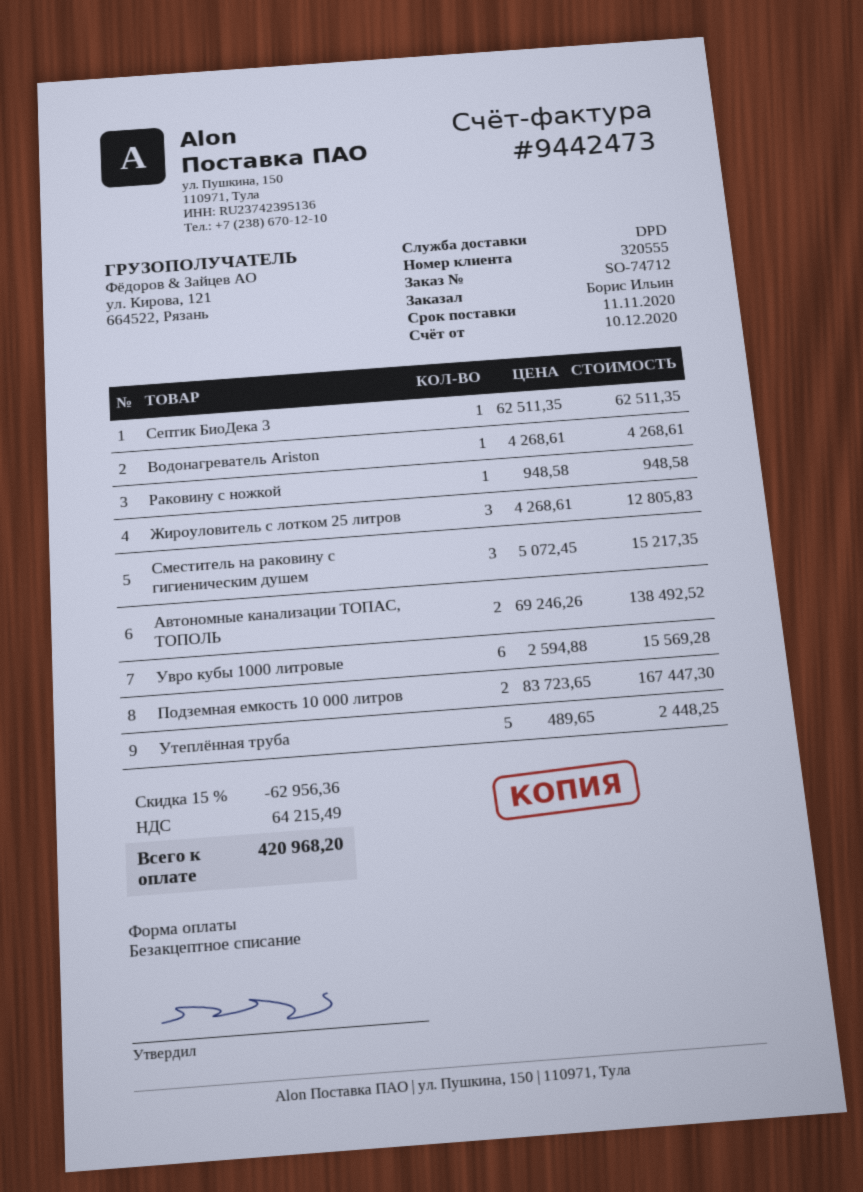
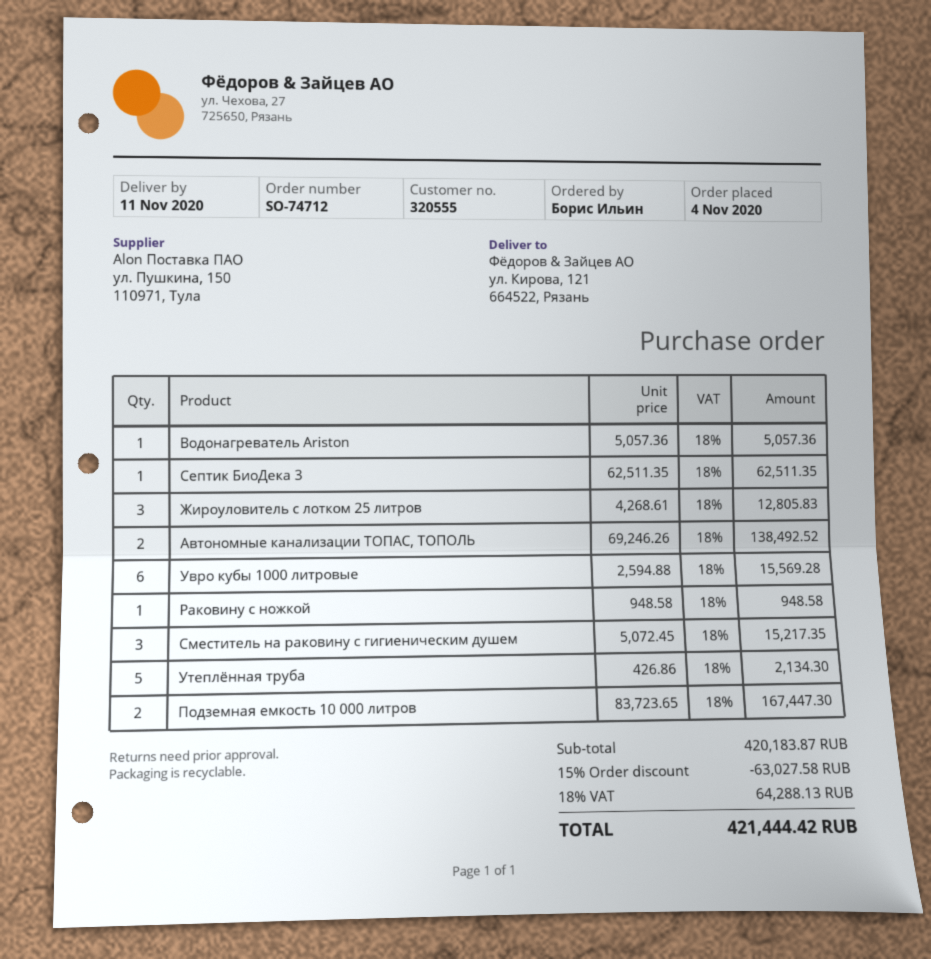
Водонагреватель Ariston: 1 x 4268.61 = 4268.61 -> 1 x 5057.36 = 5057.36
Утеплённая труба: 5 x 489.65 = 2448.25 -> 5 x 426.86 = 2134.30
discount: 15% = 62956.36 -> 15% = 63027.58
tax: 64215.49 -> 64288.13
total: 420968.20 -> 421444.42

